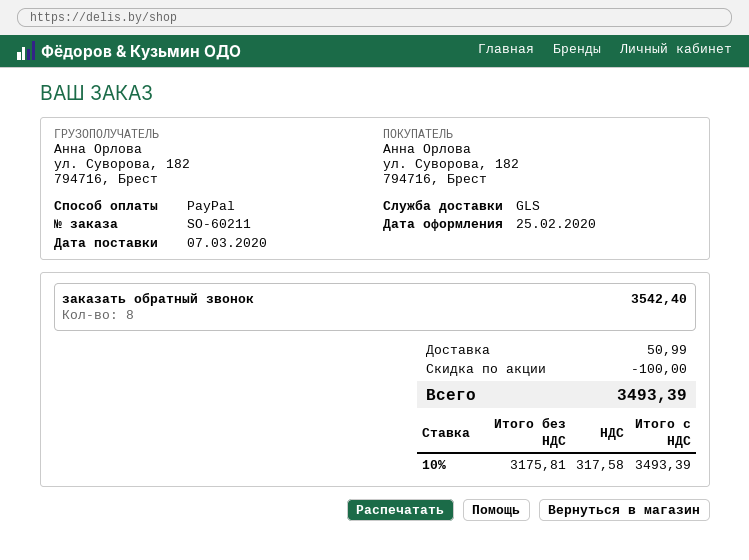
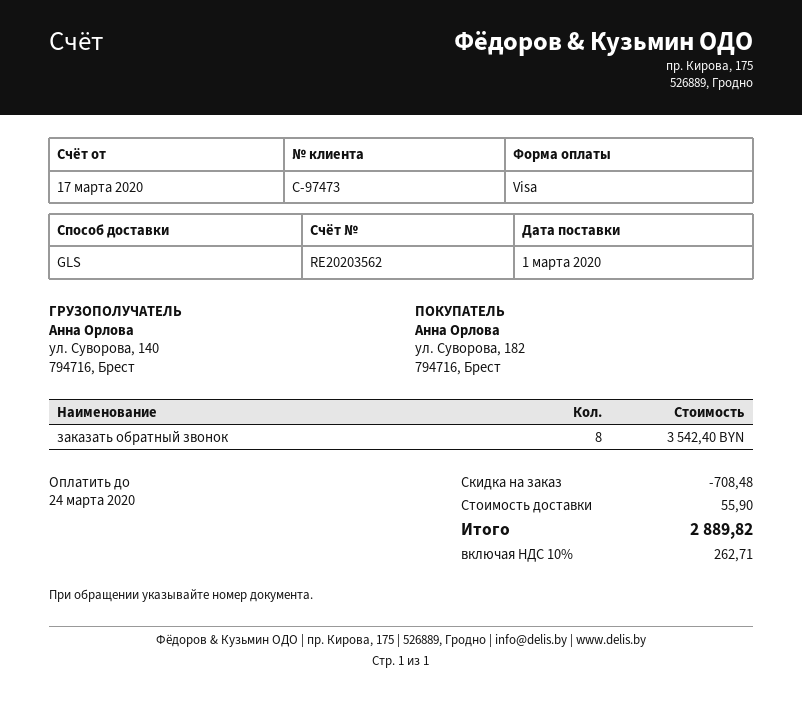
delivery date: 2020-03-07 -> 2020-03-01
payment method: PayPal -> Visa
ship to: ул. Суворова, 182, 794716, Брест -> ул. Суворова, 140, 794716, Брест
discount: 100.00 -> 708.48
shipping: 50.99 -> 55.90
tax: 10% = 317.58 -> 10% = 262.71
total: 3493.39 -> 2889.82

